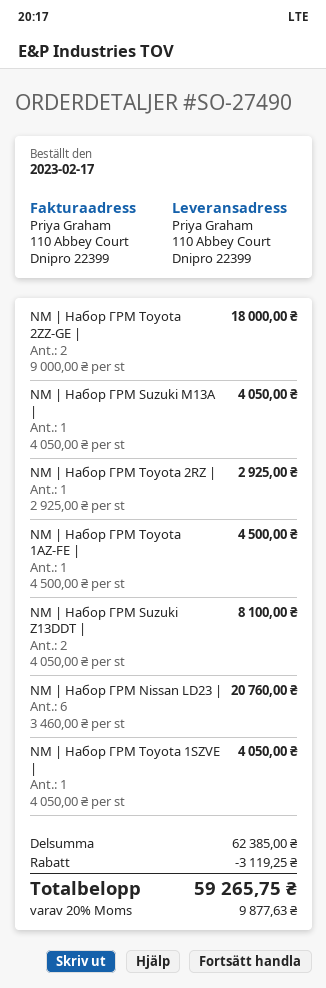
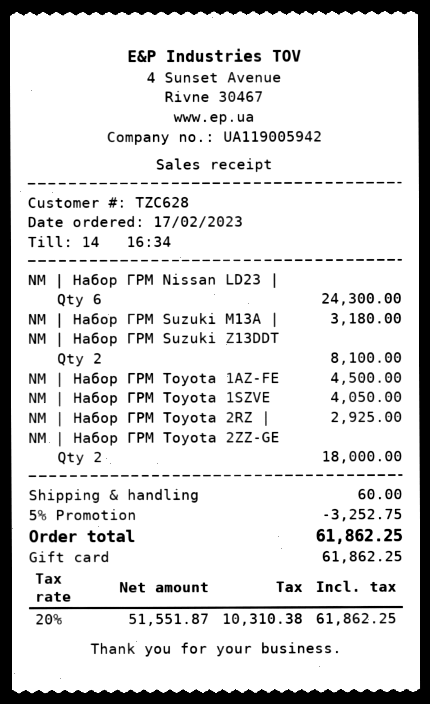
NM | Набор ГРМ Suzuki M13A |: 1 for 4050.00 -> 1 for 3180.00
NM | Набор ГРМ Nissan LD23 |: 6 for 20760.00 -> 6 for 24300.00
discount: 3119.25 -> 3252.75
shipping: none -> 60.00
tax: 20% = 9877.63 -> 20% = 10310.38
total: 59265.75 -> 61862.25

